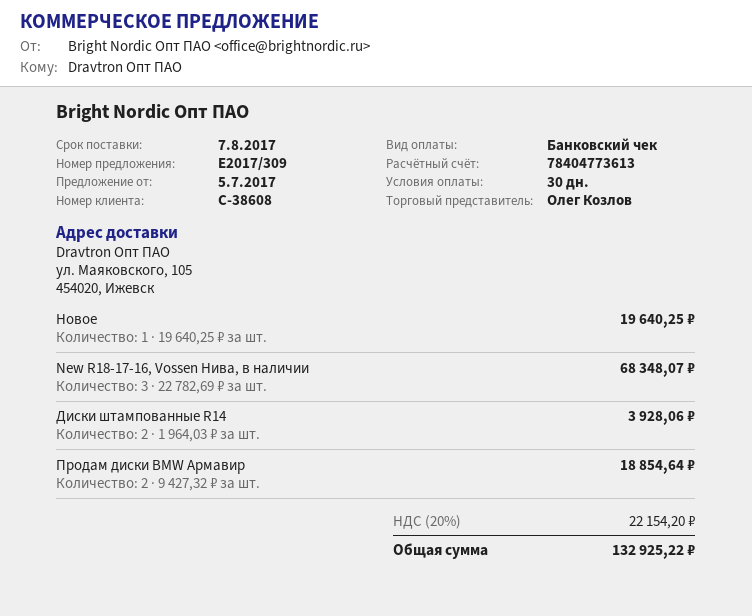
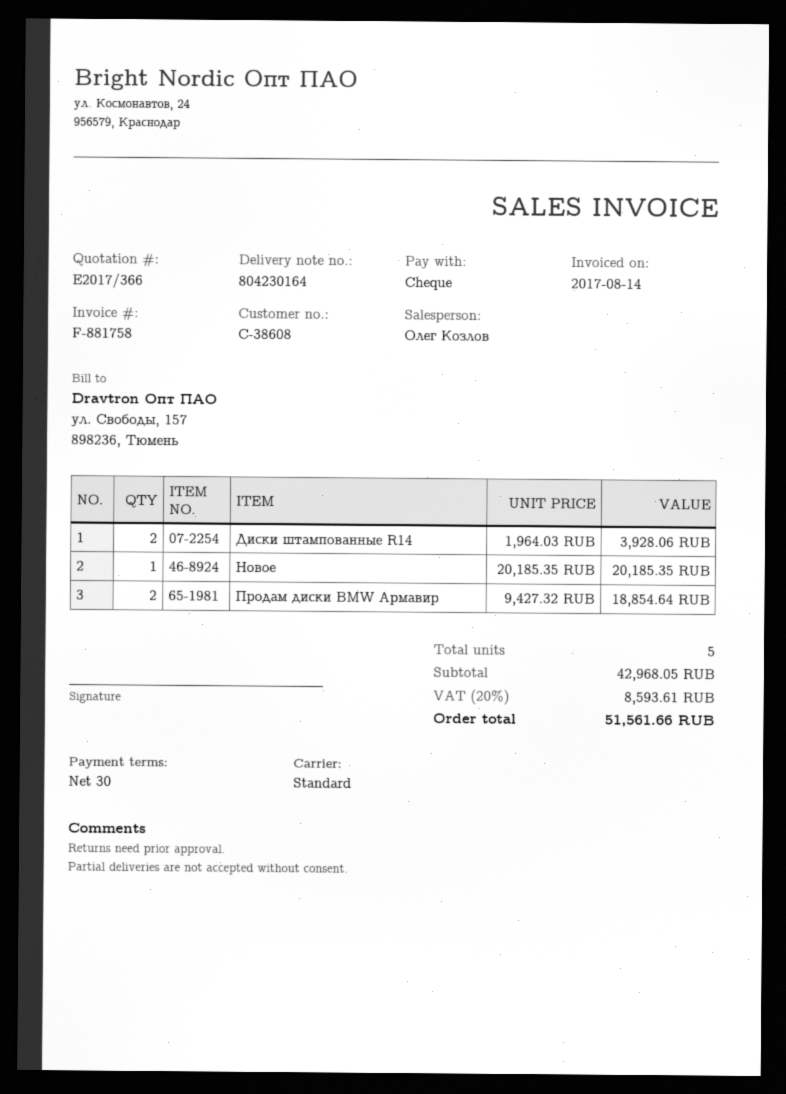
quote number: E2017/309 -> E2017/366
Новое: 1 x 19640.25 = 19640.25 -> 1 x 20185.35 = 20185.35
New R18-17-16, Vossen Нива, в наличии: 3 x 22782.69 = 68348.07 -> none
tax: 20% = 22154.20 -> 20% = 8593.61
total: 132925.22 -> 51561.66

